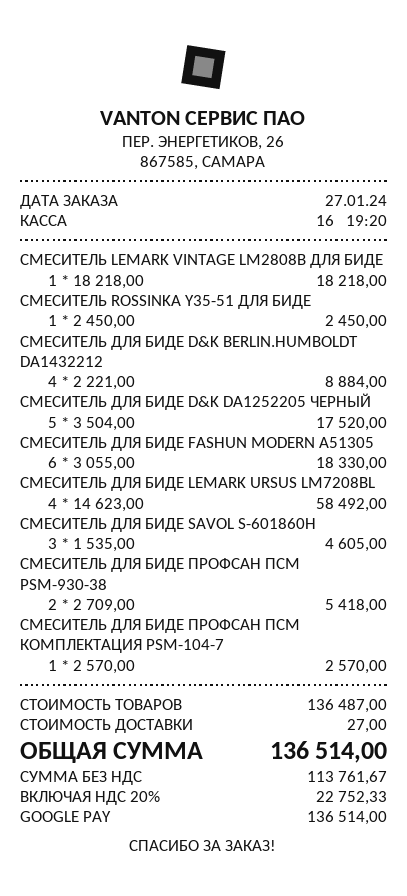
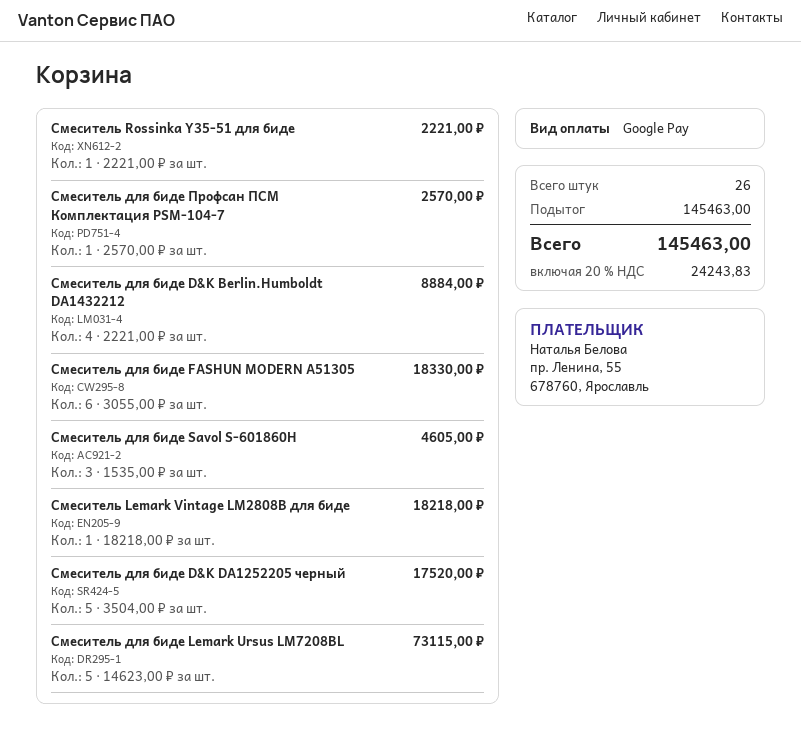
СМЕСИТЕЛЬ ROSSINKA Y35-51 ДЛЯ БИДЕ: 1 x 2450.00 = 2450.00 -> 1 x 2221.00 = 2221.00
СМЕСИТЕЛЬ ДЛЯ БИДЕ LEMARK URSUS LM7208BL: 4 x 14623.00 = 58492.00 -> 5 x 14623.00 = 73115.00
СМЕСИТЕЛЬ ДЛЯ БИДЕ ПРОФСАН ПСМ PSM-930-38: 2 x 2709.00 = 5418.00 -> none
subtotal: 136487.00 -> 145463.00
shipping: 27.00 -> none
tax: 20% = 22752.33 -> 20% = 24243.83
total: 136514.00 -> 145463.00

